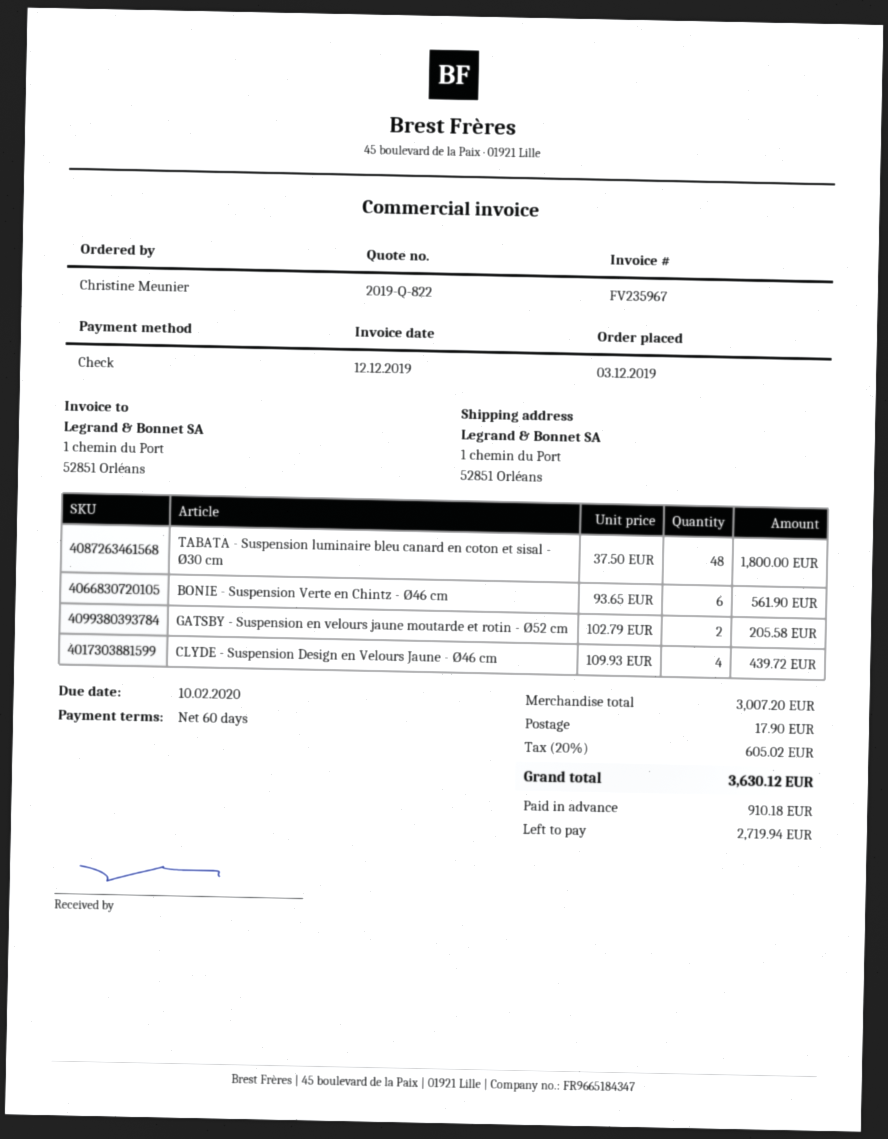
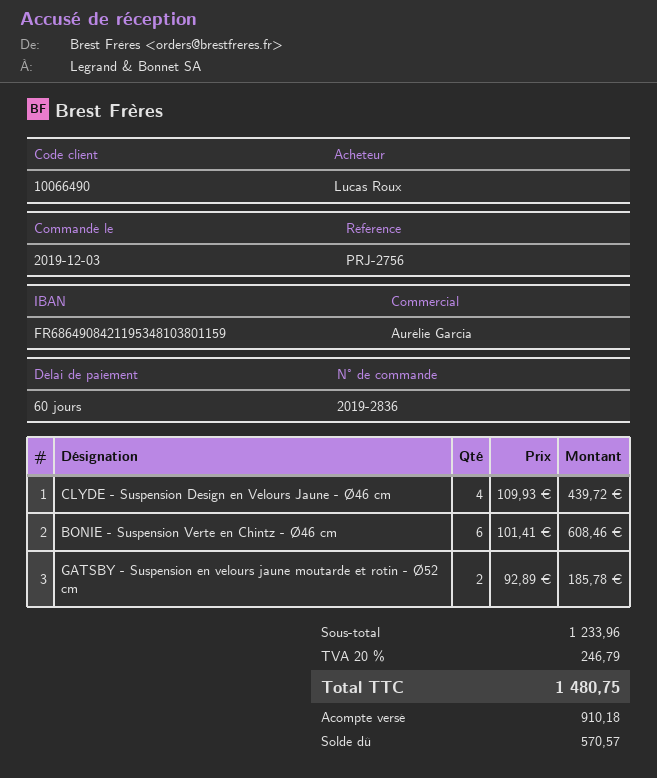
ordered by: Christine Meunier -> Lucas Roux
TABATA - Suspension luminaire bleu canard en coton et sisal - Ø30 cm: 48 x 37.50 = 1800.00 -> none
BONIE - Suspension Verte en Chintz - Ø46 cm: 6 x 93.65 = 561.90 -> 6 x 101.41 = 608.46
GATSBY - Suspension en velours jaune moutarde et rotin - Ø52 cm: 2 x 102.79 = 205.58 -> 2 x 92.89 = 185.78
subtotal: 3007.20 -> 1233.96
shipping: 17.90 -> none
tax: 20% = 605.02 -> 20% = 246.79
total: 3630.12 -> 1480.75
balance: 2719.94 -> 570.57

